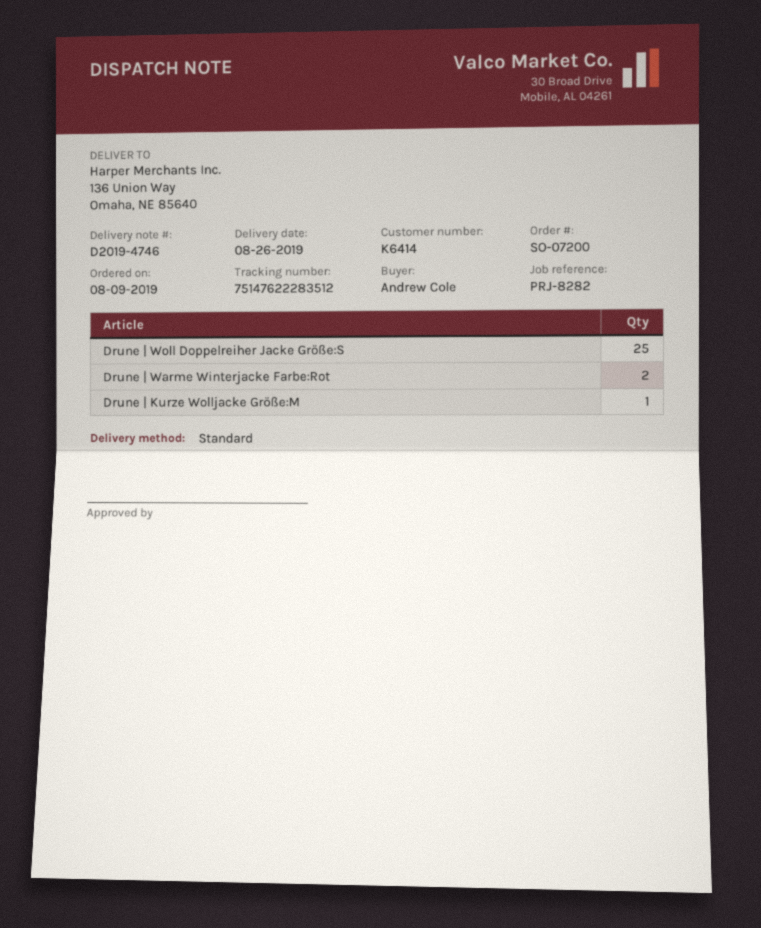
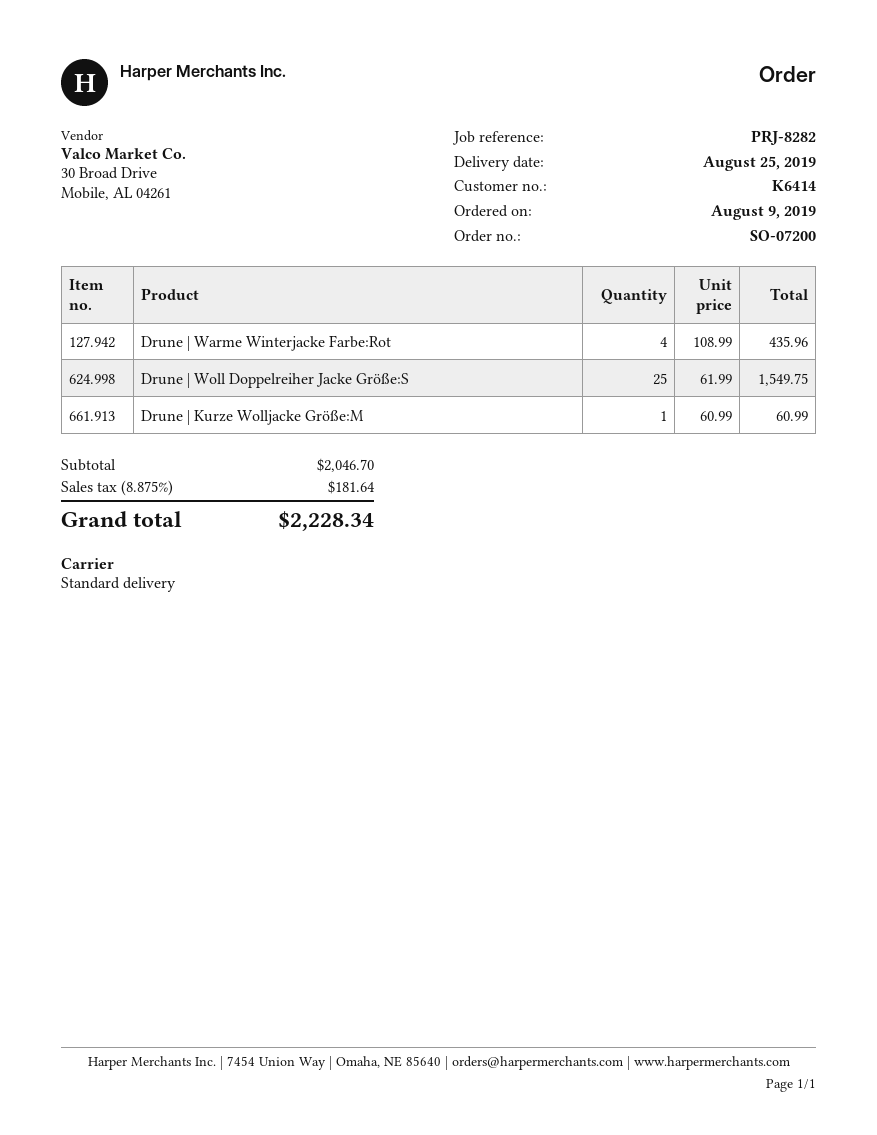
delivery date: 2019-08-26 -> 2019-08-25
Drune | Warme Winterjacke Farbe:Rot: 2 -> 4

